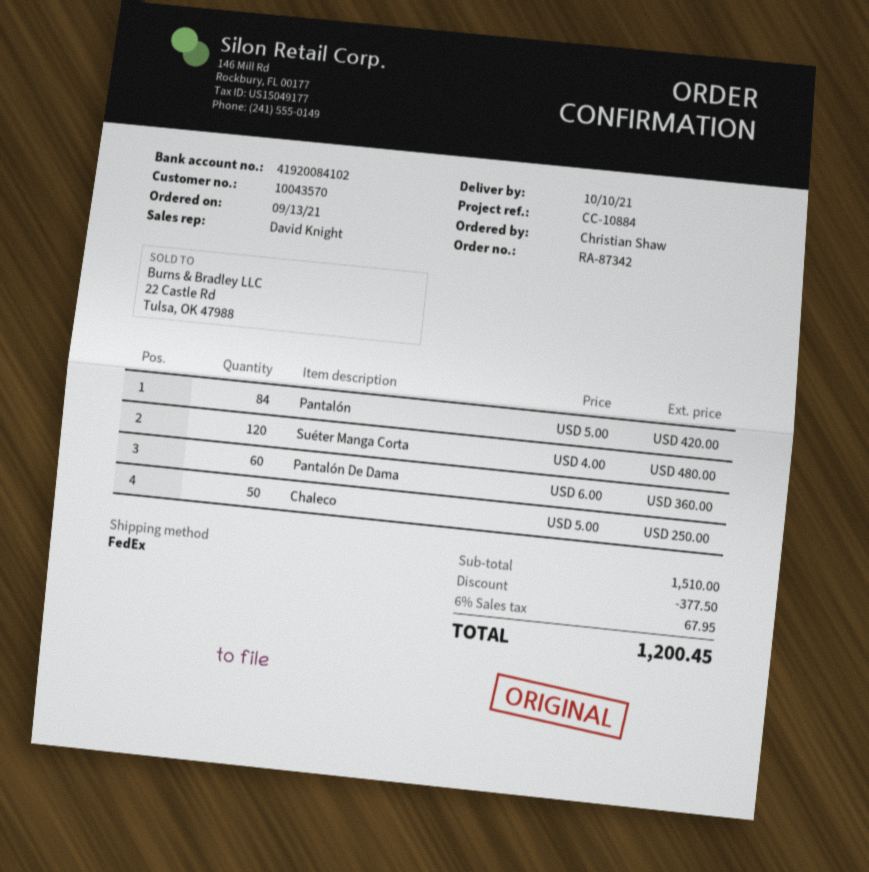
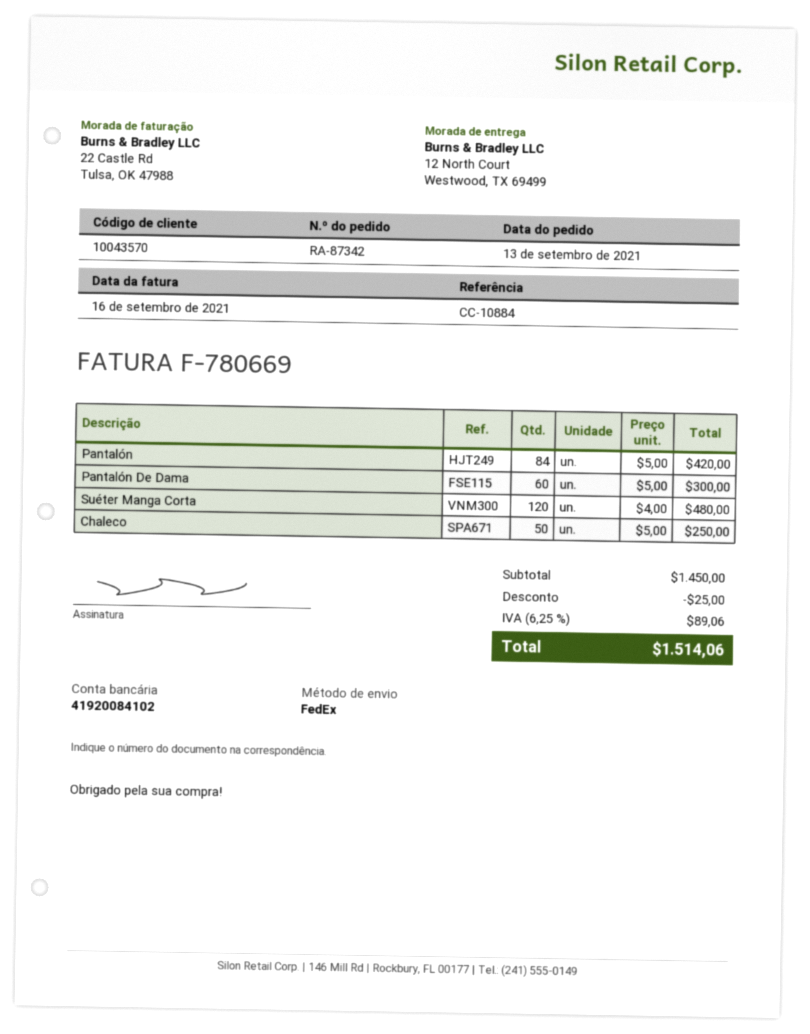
Pantalón De Dama: 60 x 6.00 = 360.00 -> 60 x 5.00 = 300.00
subtotal: 1510.00 -> 1450.00
discount: 377.50 -> 25.00
tax: 6% = 67.95 -> 6.25% = 89.06
total: 1200.45 -> 1514.06

